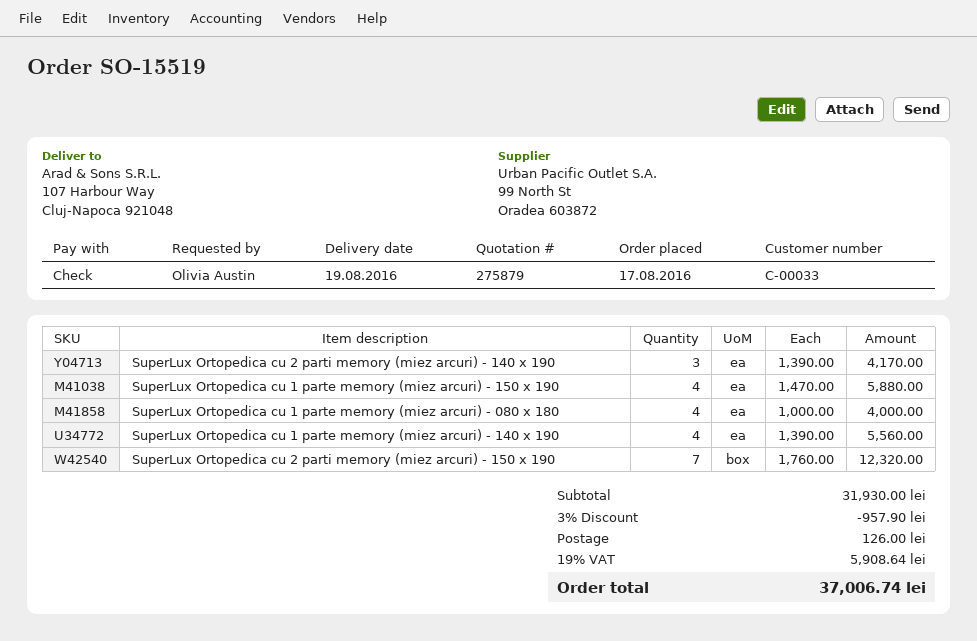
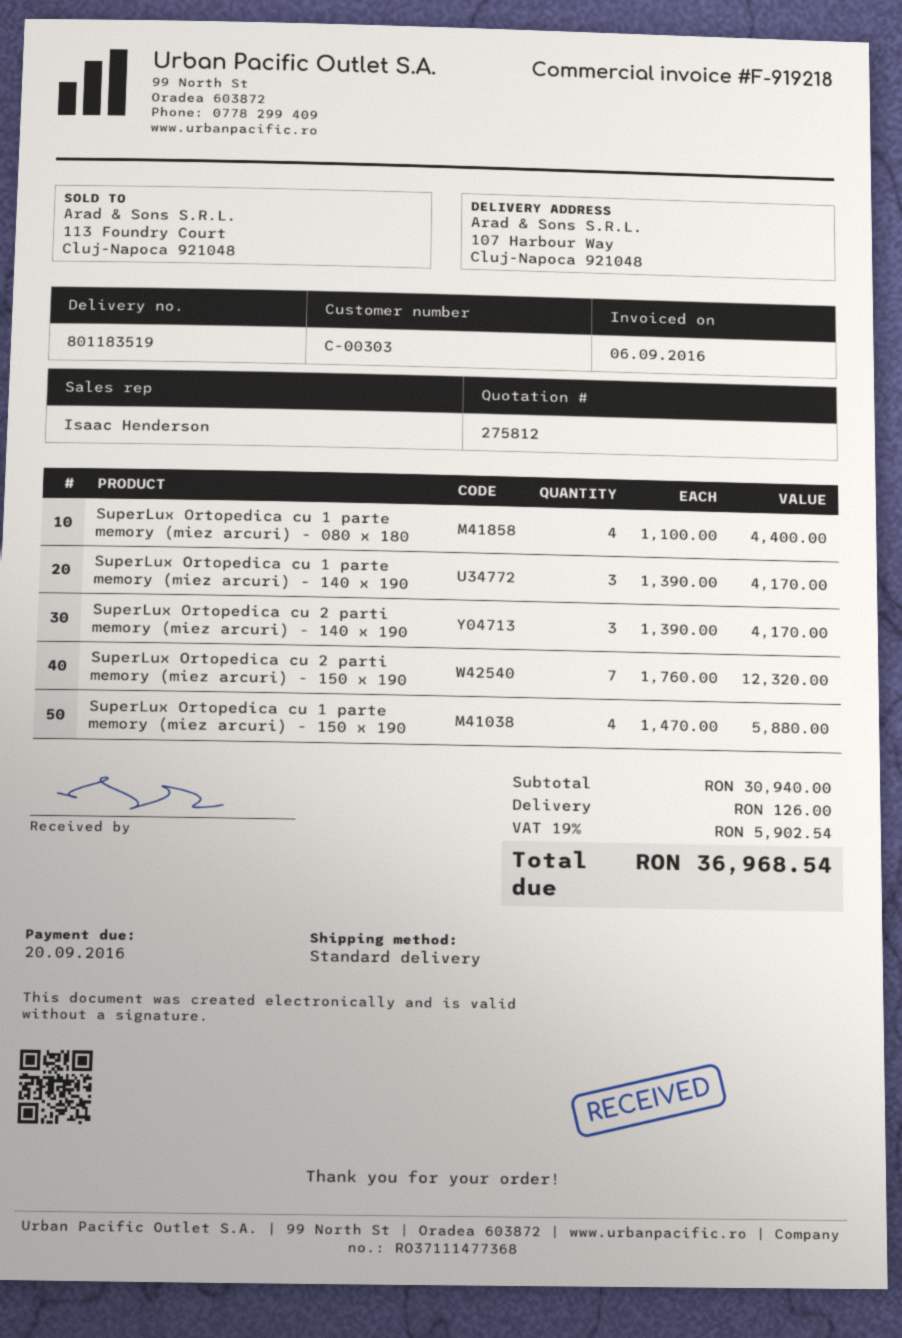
quote number: 275879 -> 275812
customer number: C-00033 -> C-00303
SuperLux Ortopedica cu 1 parte memory (miez arcuri) - 080 x 180: 4 x 1000.00 = 4000.00 -> 4 x 1100.00 = 4400.00
SuperLux Ortopedica cu 1 parte memory (miez arcuri) - 140 x 190: 4 x 1390.00 = 5560.00 -> 3 x 1390.00 = 4170.00
subtotal: 31930.00 -> 30940.00
discount: 3% = 957.90 -> none
tax: 19% = 5908.64 -> 19% = 5902.54
total: 37006.74 -> 36968.54

